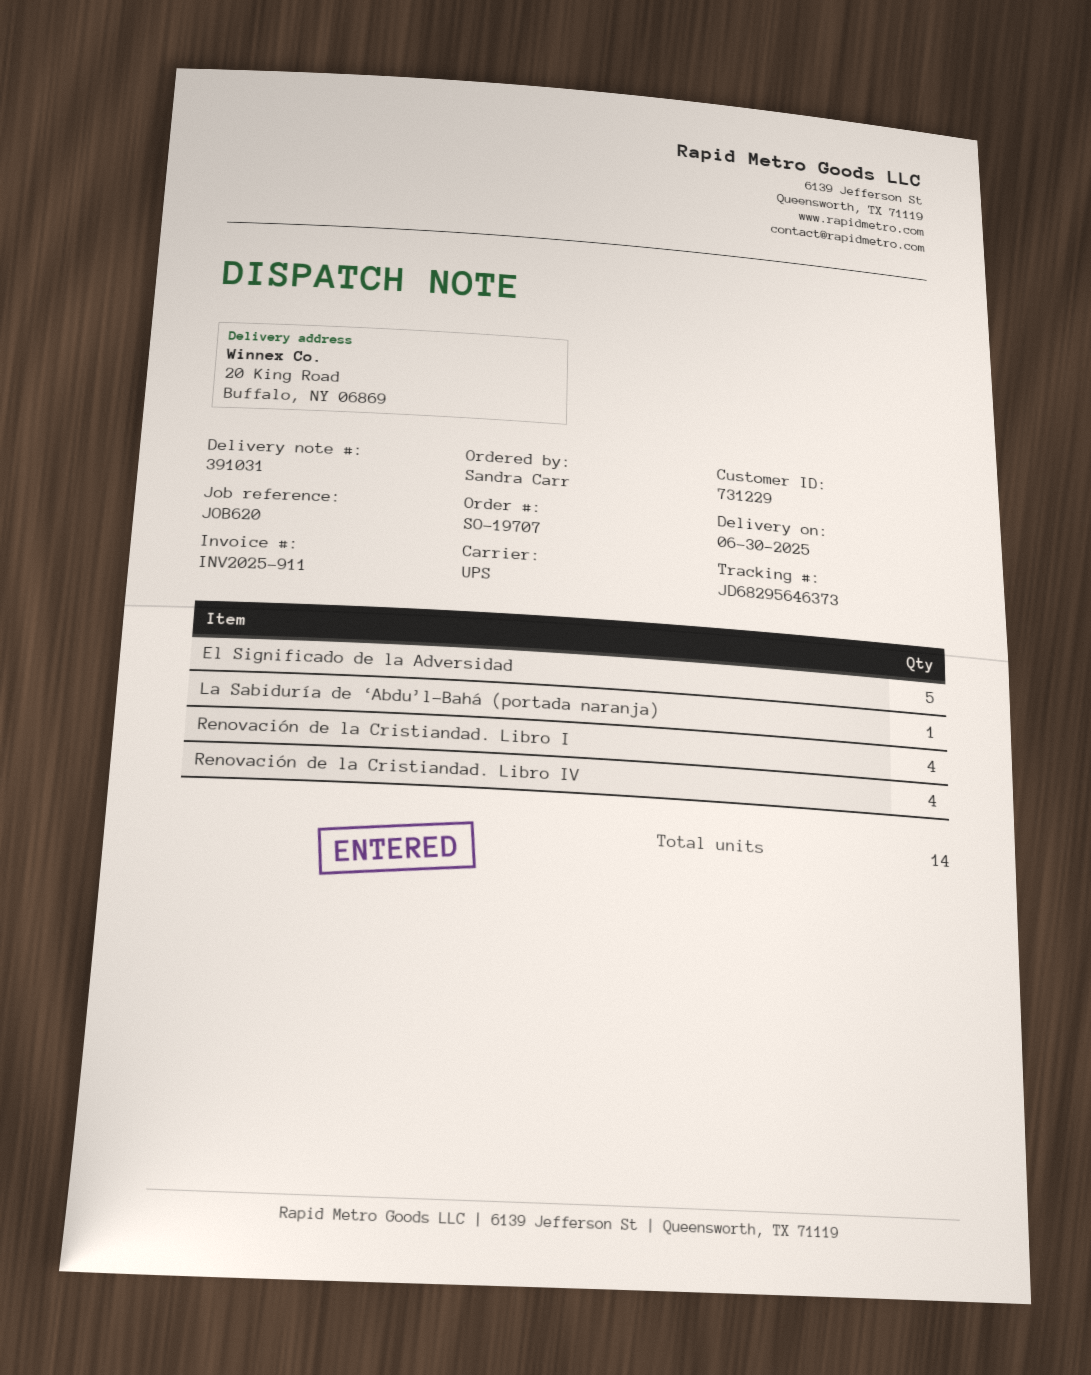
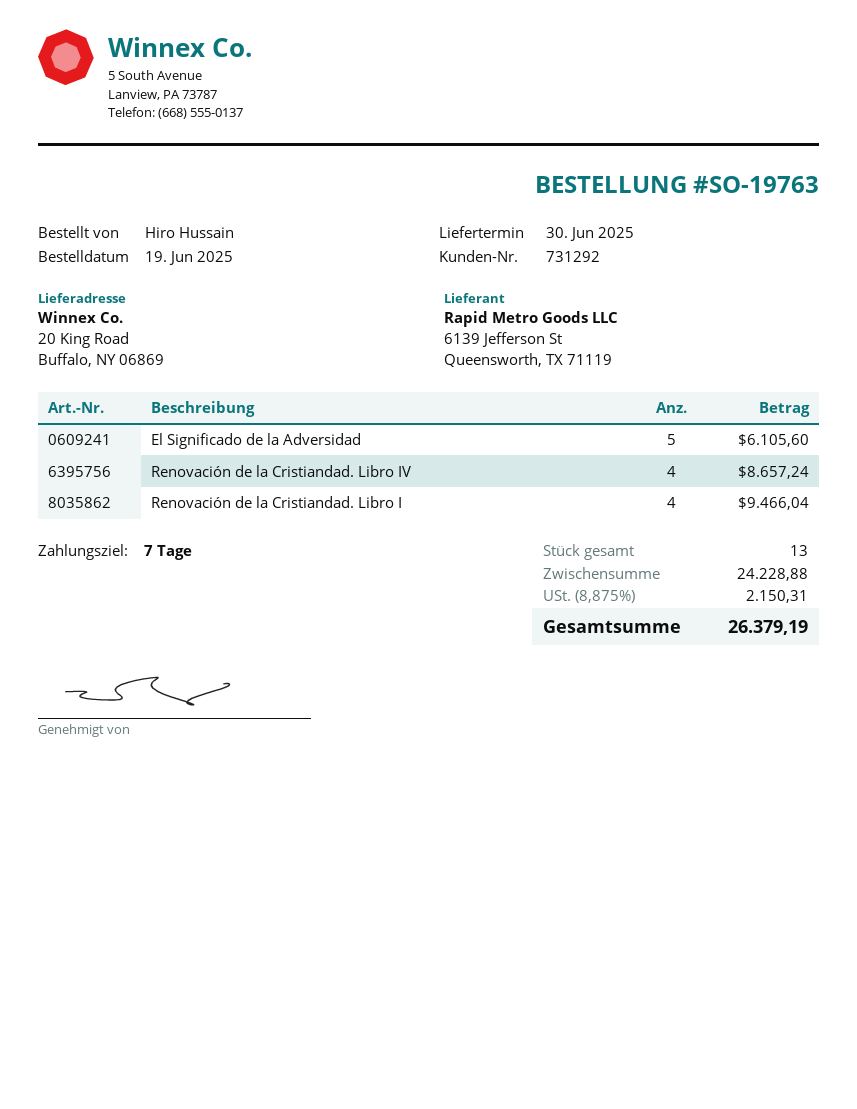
order number: SO-19707 -> SO-19763
customer number: 731229 -> 731292
ordered by: Sandra Carr -> Hiro Hussain
La Sabiduría de ‘Abdu’l-Bahá (portada naranja): 1 -> none
total quantity: 14 -> 13

